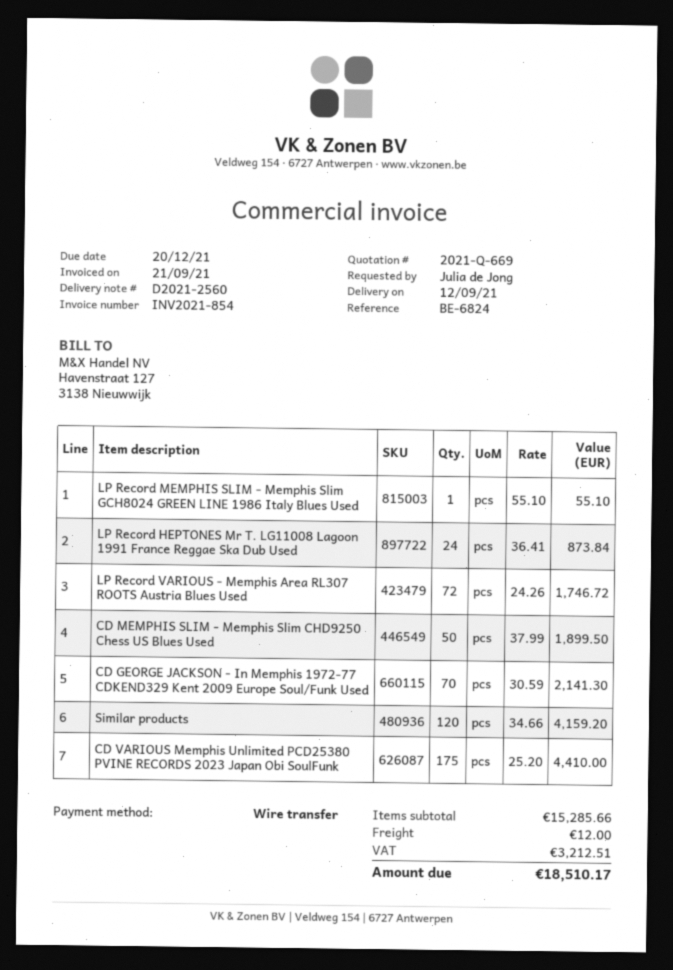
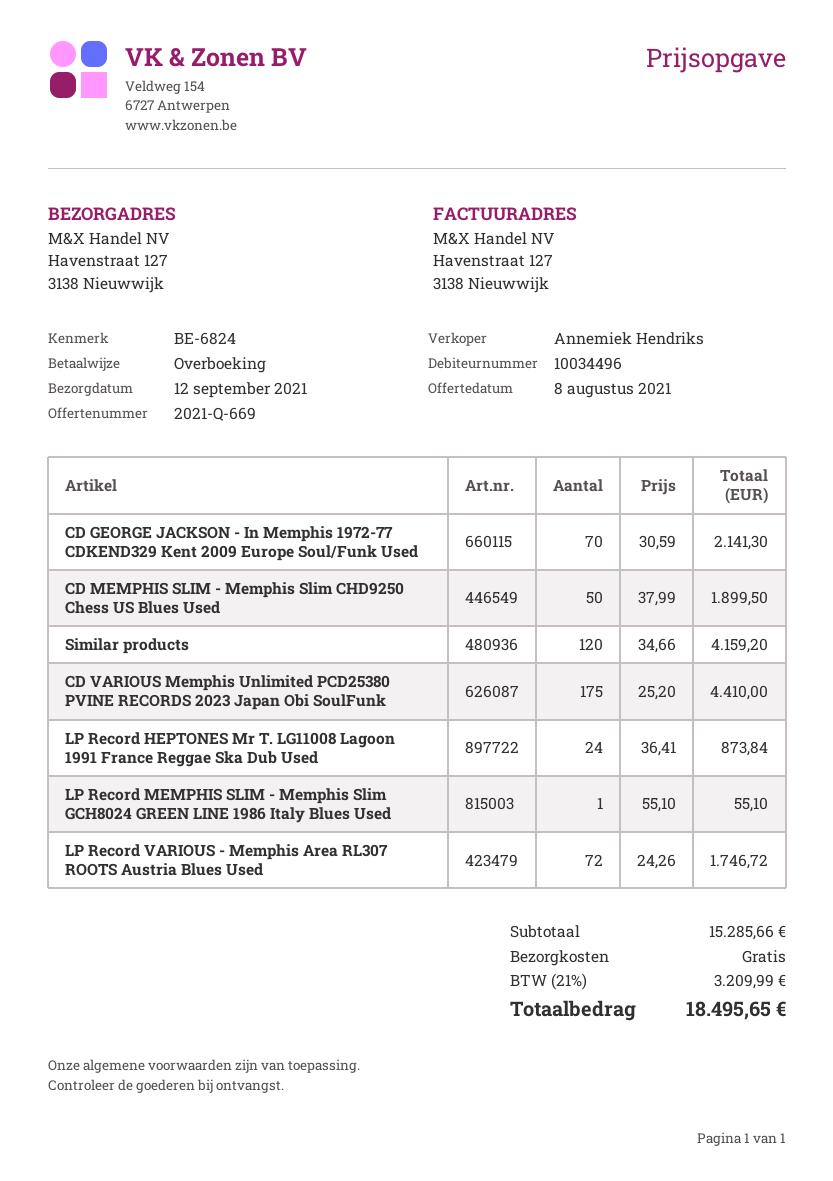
shipping: 12.00 -> 0.00
tax: 3212.51 -> 3209.99
total: 18510.17 -> 18495.65

